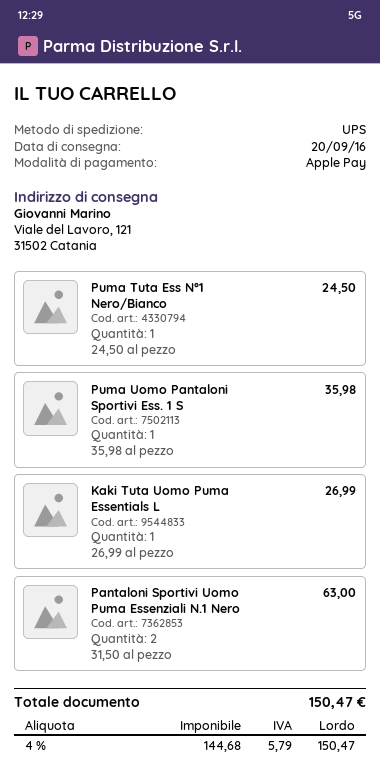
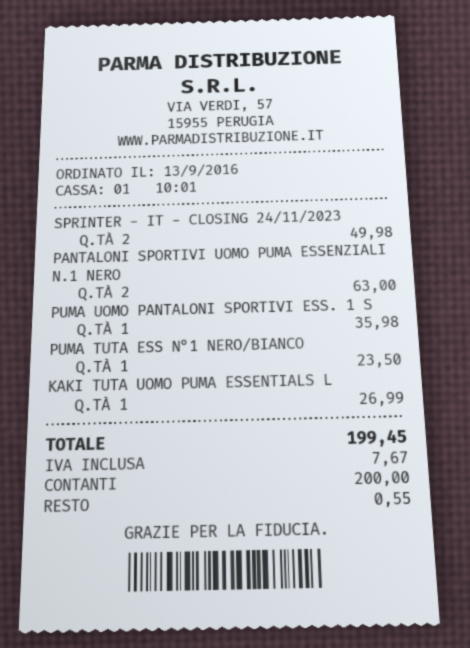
payment method: Apple Pay -> cash
Puma Tuta Ess N°1 Nero/Bianco: 1 for 24.50 -> 1 for 23.50
SPRINTER - IT - CLOSING 24/11/2023: none -> 2 for 49.98
tax: 5.79 -> 7.67
total: 150.47 -> 199.45

